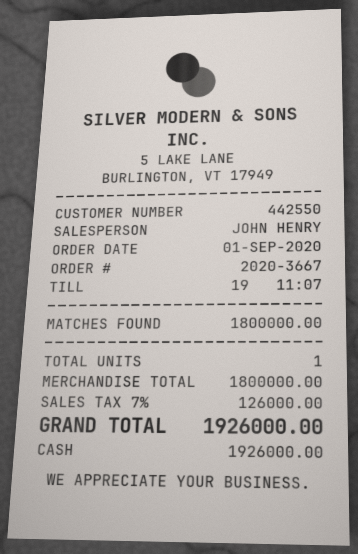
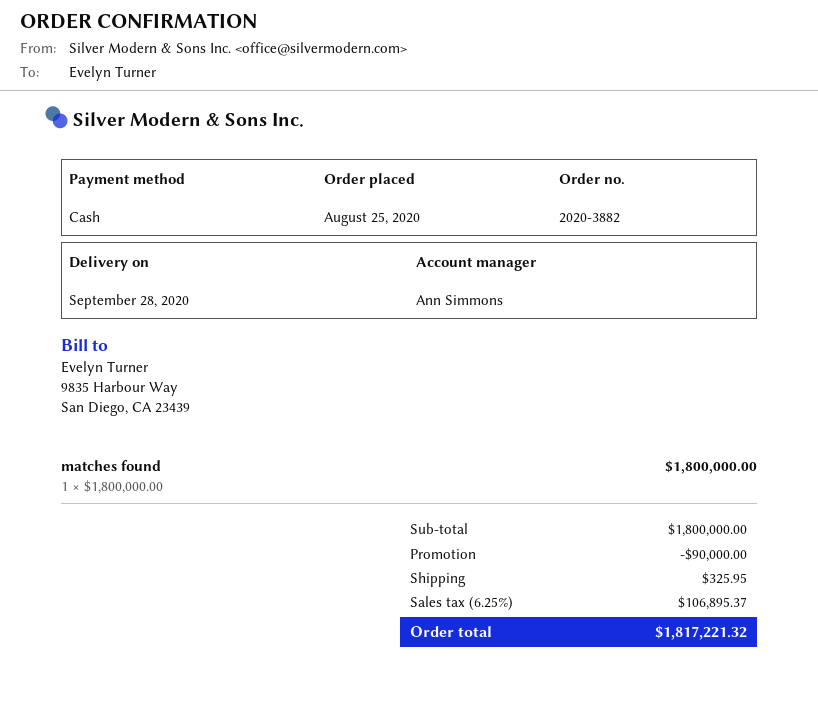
order number: 2020-3667 -> 2020-3882
order date: 2020-09-01 -> 2020-08-25
sales rep: JOHN HENRY -> Ann Simmons
discount: none -> 90000.00
shipping: none -> 325.95
tax: 7% = 126000.00 -> 6.25% = 106895.37
total: 1926000.00 -> 1817221.32

